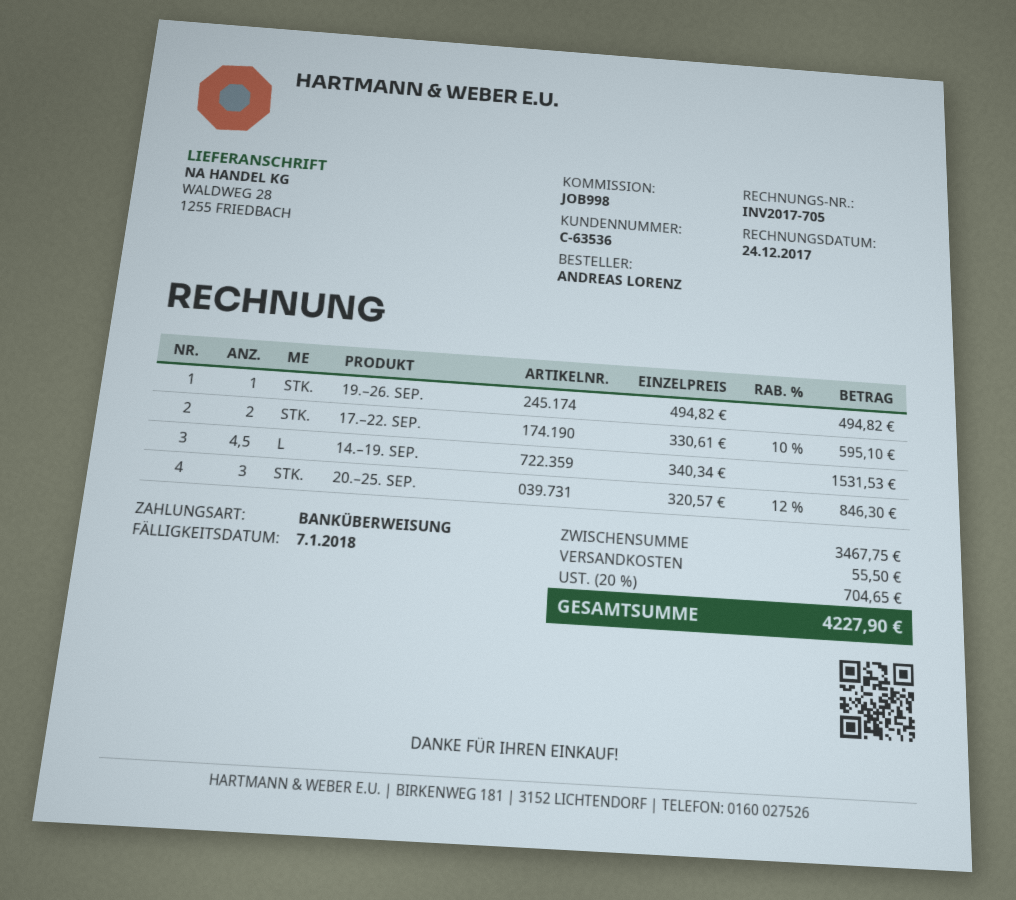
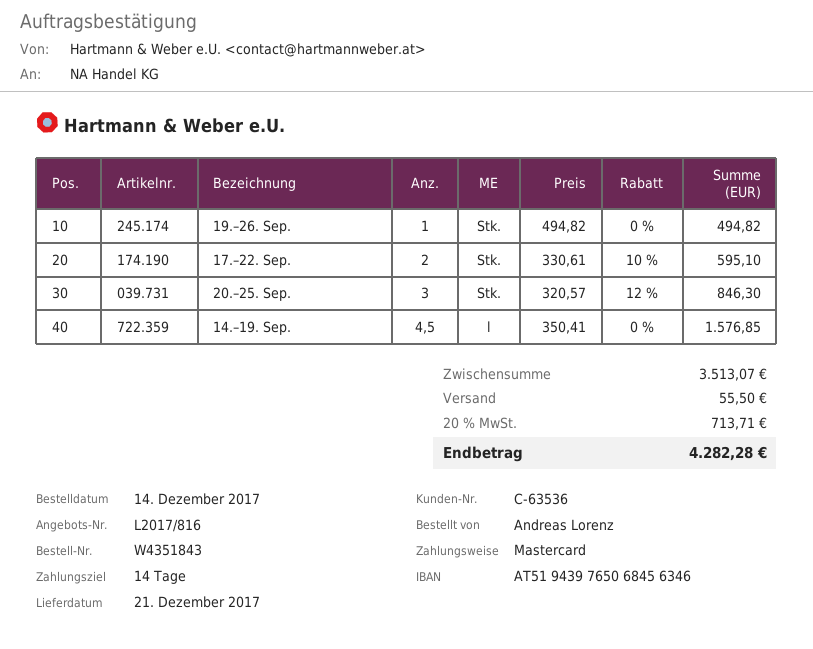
payment method: bank transfer -> Mastercard
14.–19. SEP.: 4.5 x 340.34 = 1531.53 -> 4.5 x 350.41 = 1576.85
subtotal: 3467.75 -> 3513.07
tax: 20% = 704.65 -> 20% = 713.71
total: 4227.90 -> 4282.28

